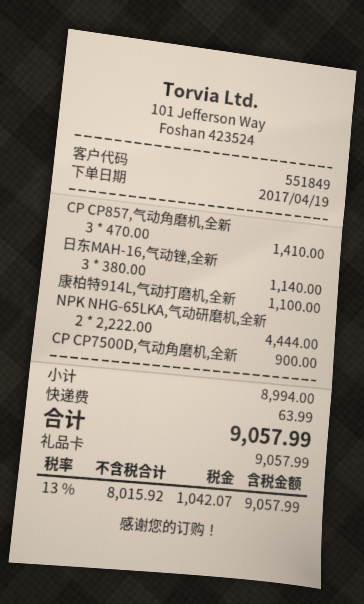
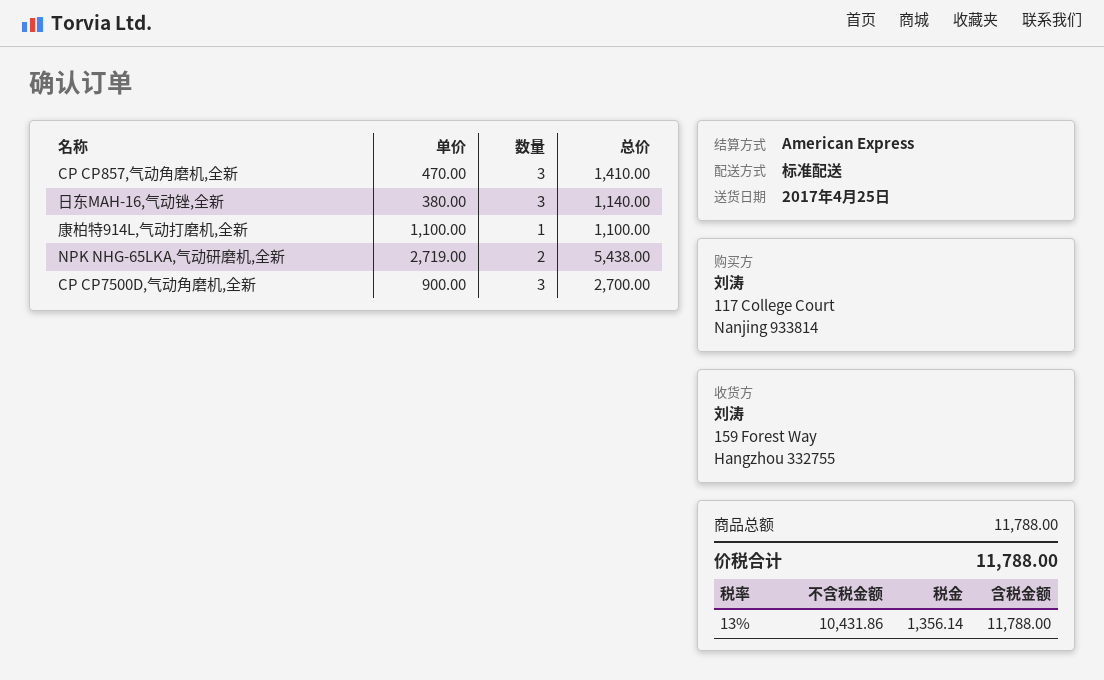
payment method: gift card -> American Express
NPK NHG-65LKA,气动研磨机,全新: 2 x 2222.00 = 4444.00 -> 2 x 2719.00 = 5438.00
CP CP7500D,气动角磨机,全新: 1 x 900.00 = 900.00 -> 3 x 900.00 = 2700.00
subtotal: 8994.00 -> 11788.00
shipping: 63.99 -> none
net: 8015.92 -> 10431.86
tax: 13% = 1042.07 -> 13% = 1356.14
total: 9057.99 -> 11788.00

